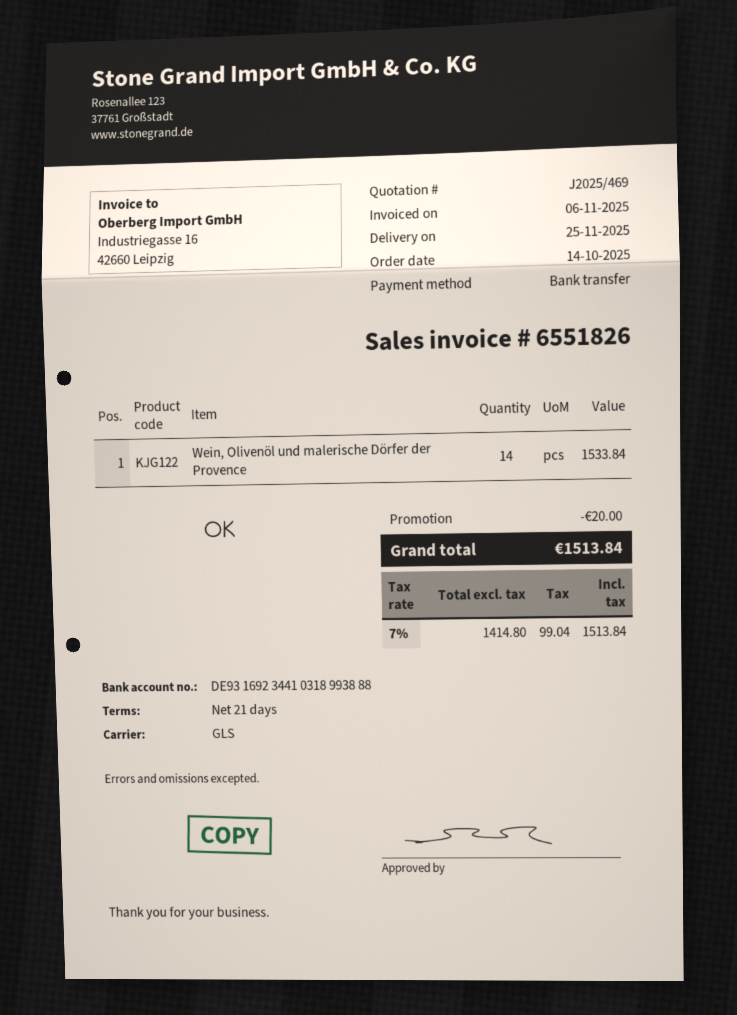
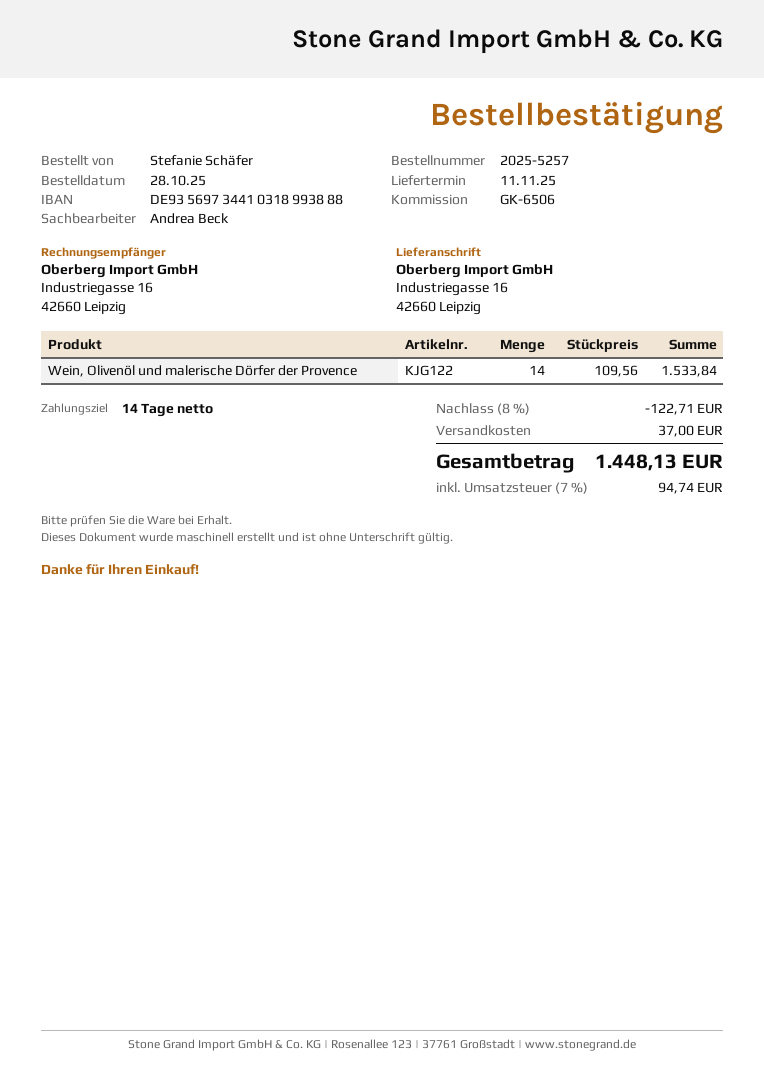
order date: 2025-10-14 -> 2025-10-28
delivery date: 2025-11-25 -> 2025-11-11
payment terms: 21 days -> 14 days
bank account: DE93169234410318993888 -> DE93569734410318993888
discount: 20.00 -> 122.71
shipping: none -> 37.00
tax: 7% = 99.04 -> 7% = 94.74
total: 1513.84 -> 1448.13

